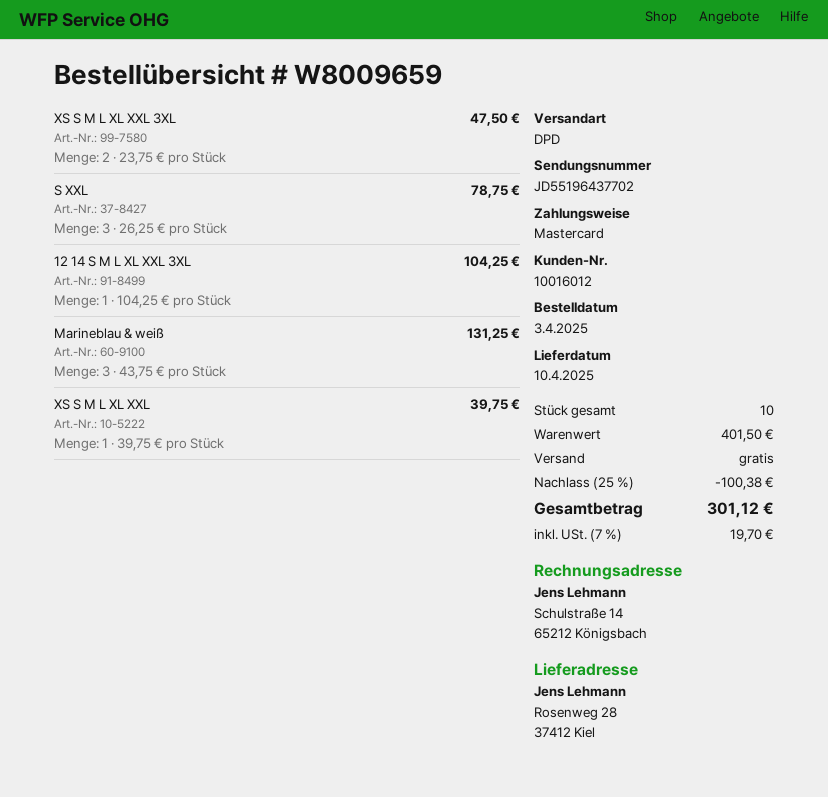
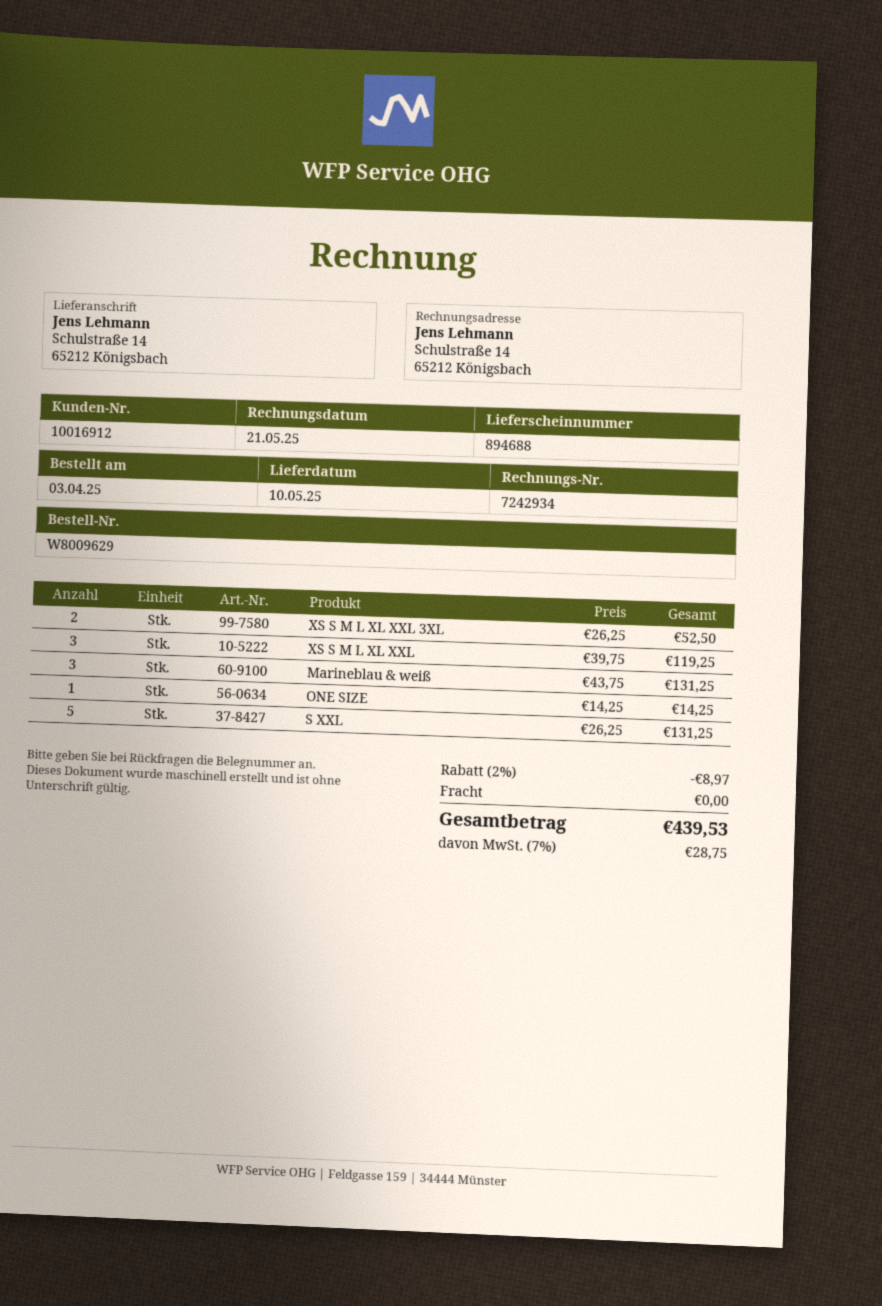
order number: W8009659 -> W8009629
delivery date: 2025-04-10 -> 2025-05-10
customer number: 10016012 -> 10016912
ship to: Rosenweg 28, 37412 Kiel -> Schulstraße 14, 65212 Königsbach
XS S M L XL XXL 3XL: 2 x 23.75 = 47.50 -> 2 x 26.25 = 52.50
S XXL: 3 x 26.25 = 78.75 -> 5 x 26.25 = 131.25
12 14 S M L XL XXL 3XL: 1 x 104.25 = 104.25 -> none
XS S M L XL XXL: 1 x 39.75 = 39.75 -> 3 x 39.75 = 119.25
ONE SIZE: none -> 1 x 14.25 = 14.25
discount: 25% = 100.38 -> 2% = 8.97
tax: 7% = 19.70 -> 7% = 28.75
total: 301.12 -> 439.53

